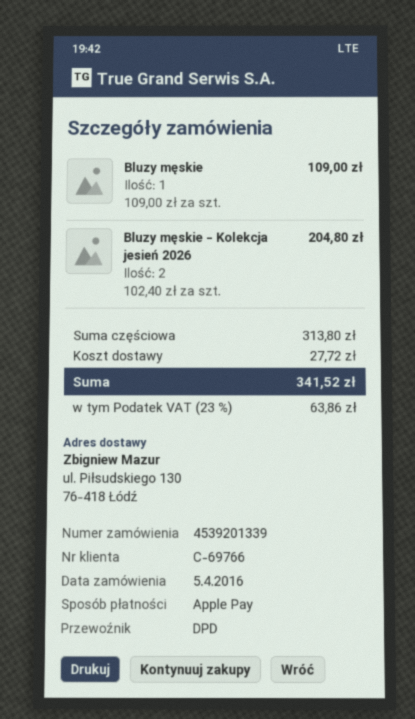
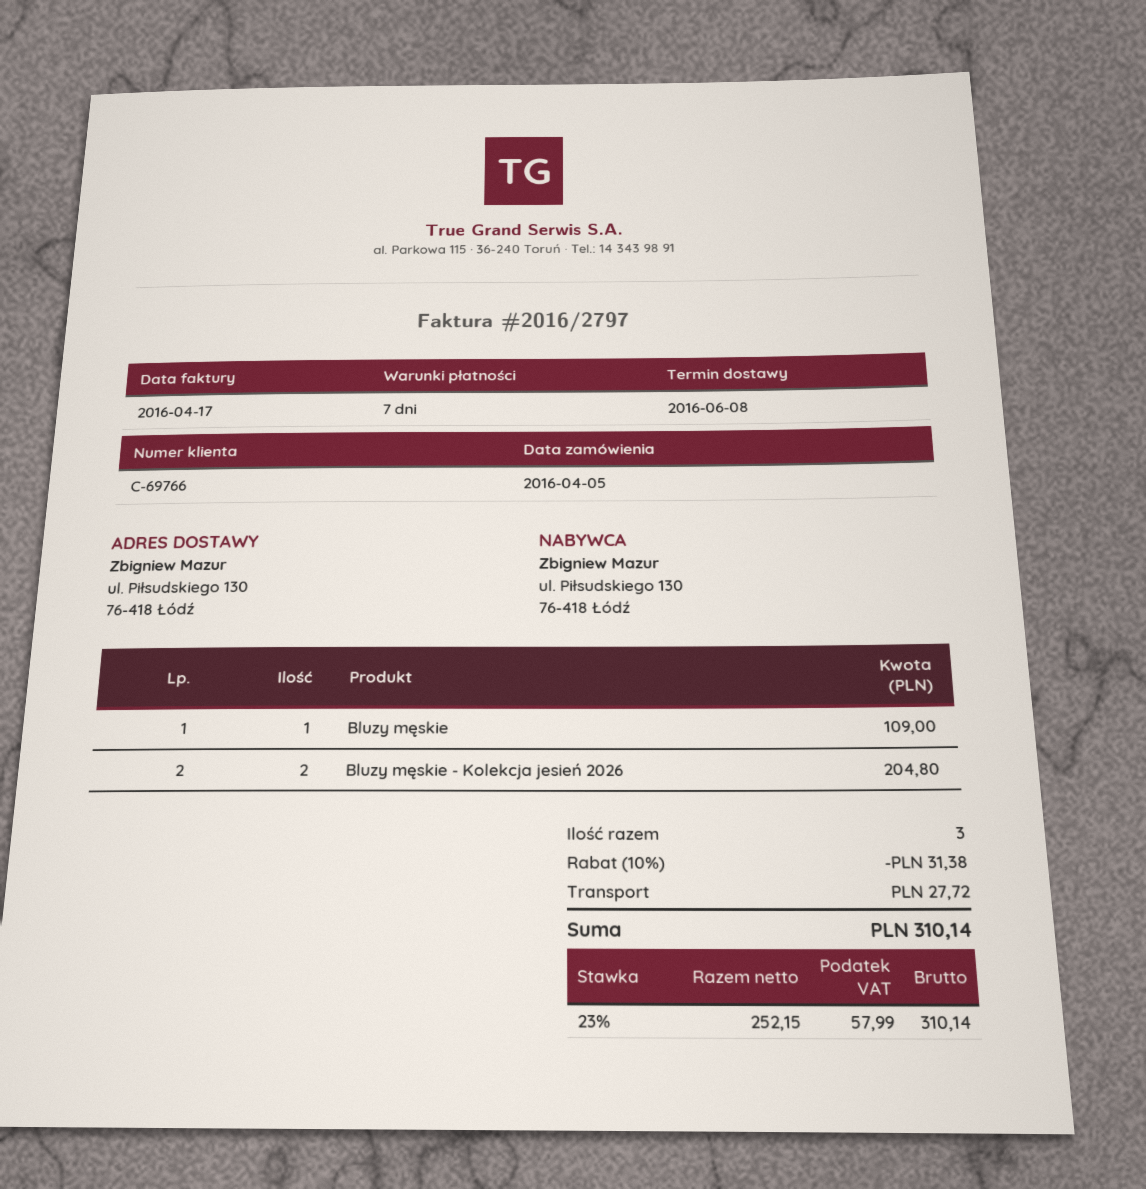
discount: none -> 10% = 31.38
tax: 23% = 63.86 -> 23% = 57.99
total: 341.52 -> 310.14

